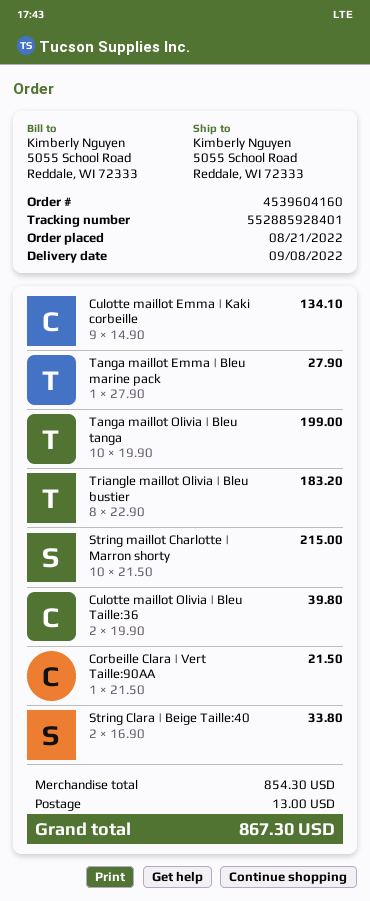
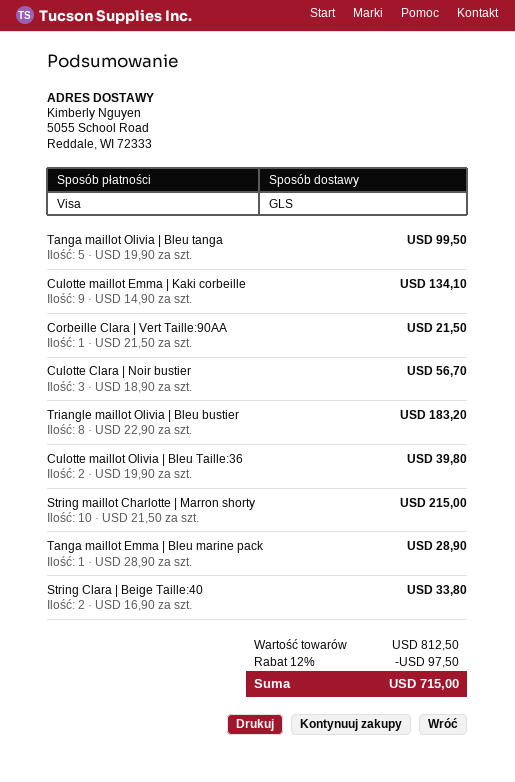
Tanga maillot Emma | Bleu marine pack: 1 x 27.90 = 27.90 -> 1 x 28.90 = 28.90
Tanga maillot Olivia | Bleu tanga: 10 x 19.90 = 199.00 -> 5 x 19.90 = 99.50
Culotte Clara | Noir bustier: none -> 3 x 18.90 = 56.70
subtotal: 854.30 -> 812.50
discount: none -> 12% = 97.50
shipping: 13.00 -> none
total: 867.30 -> 715.00

